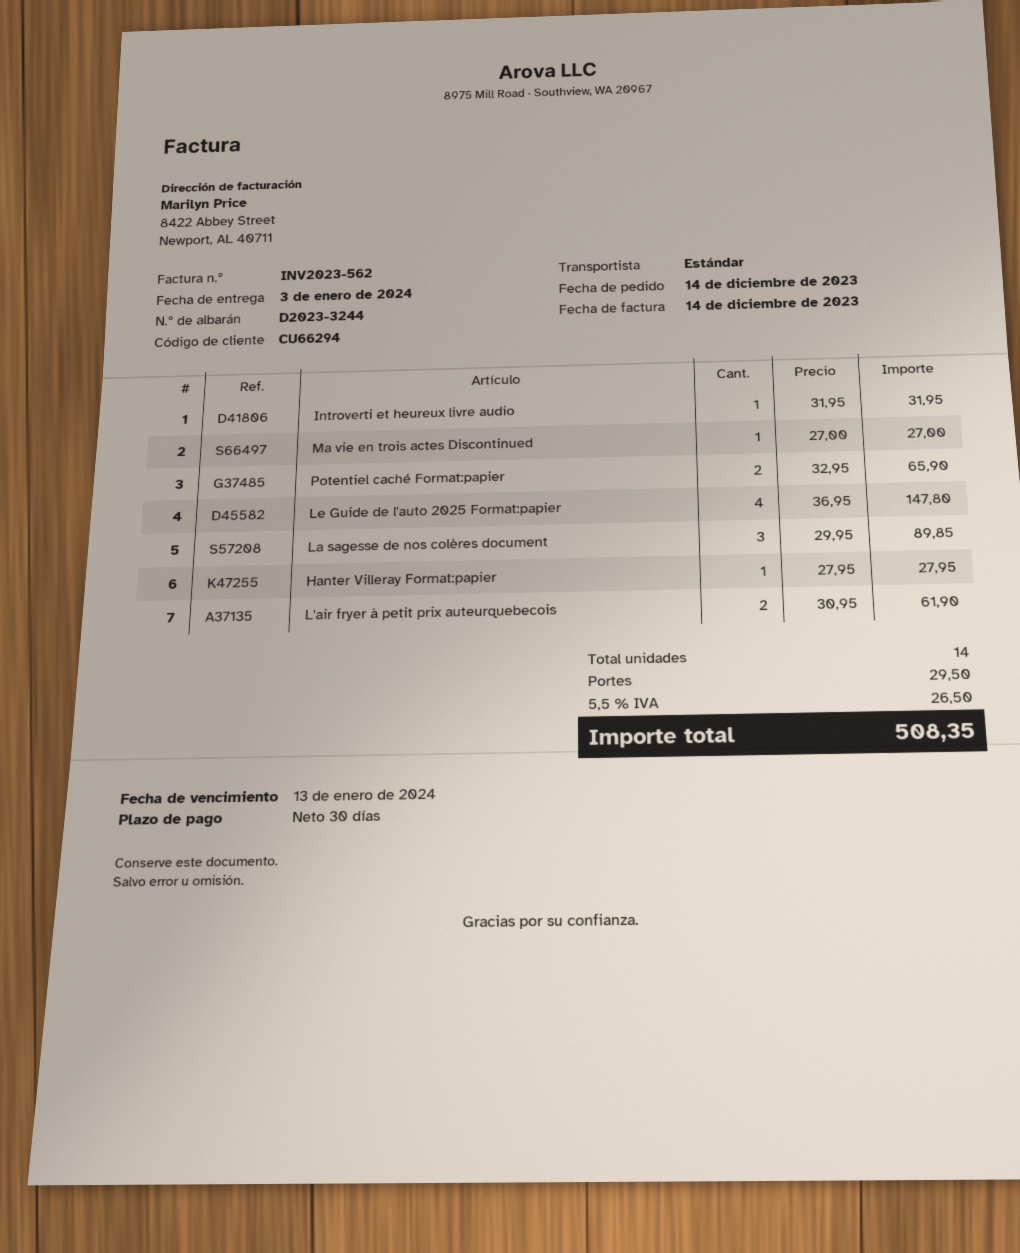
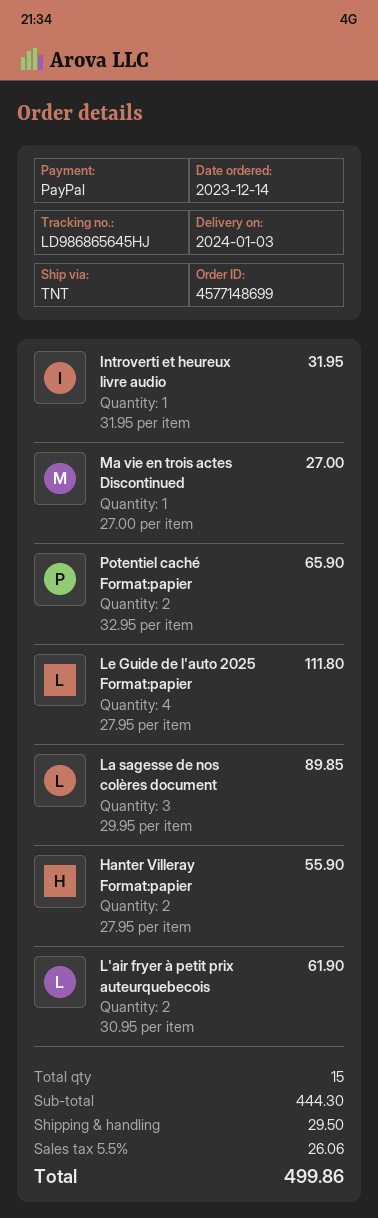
shipping method: standard -> TNT
Le Guide de l'auto 2025 Format:papier: 4 x 36.95 = 147.80 -> 4 x 27.95 = 111.80
Hanter Villeray Format:papier: 1 x 27.95 = 27.95 -> 2 x 27.95 = 55.90
total quantity: 14 -> 15
tax: 5.5% = 26.50 -> 5.5% = 26.06
total: 508.35 -> 499.86

